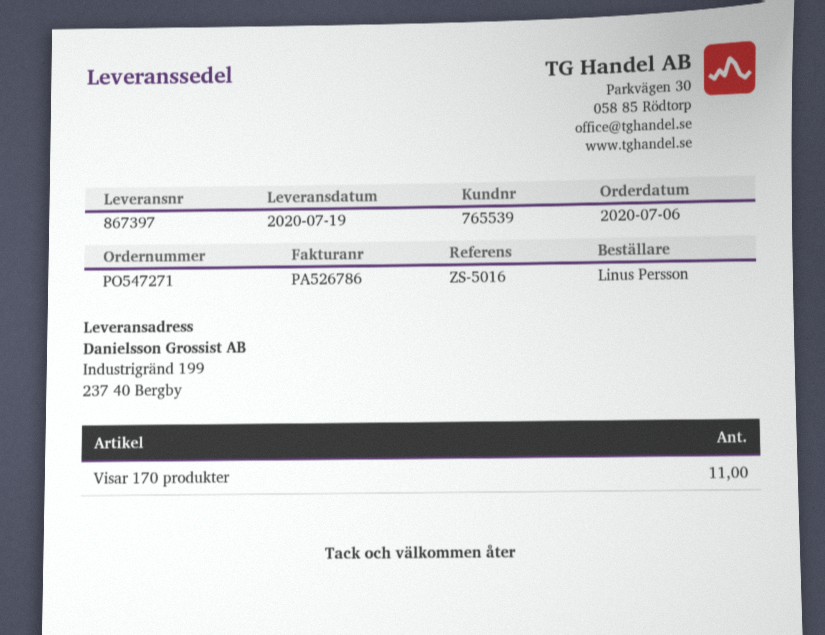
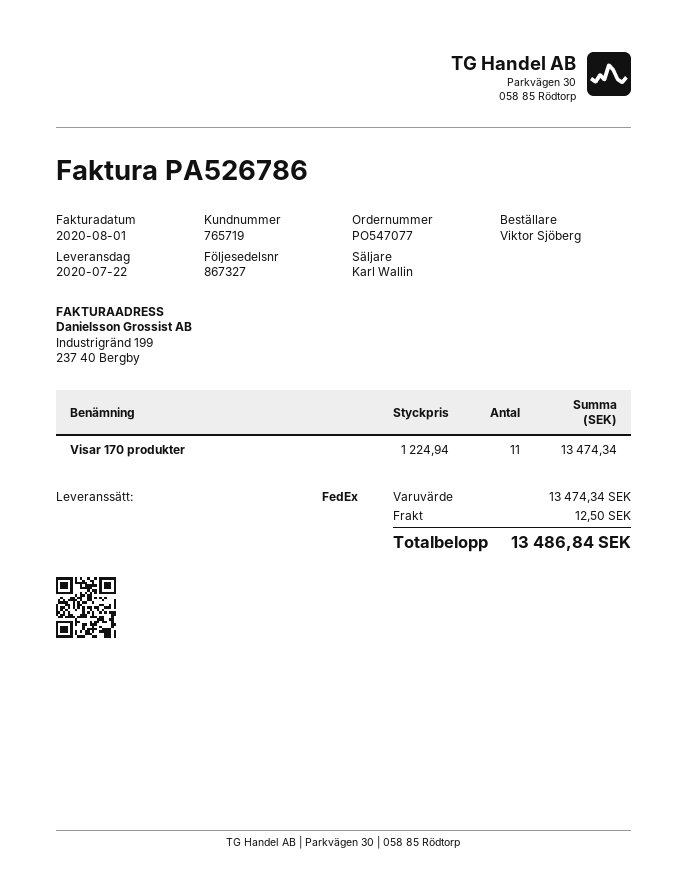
order number: PO547271 -> PO547077
delivery note number: 867397 -> 867327
delivery date: 2020-07-19 -> 2020-07-22
customer number: 765539 -> 765719
ordered by: Linus Persson -> Viktor Sjöberg

